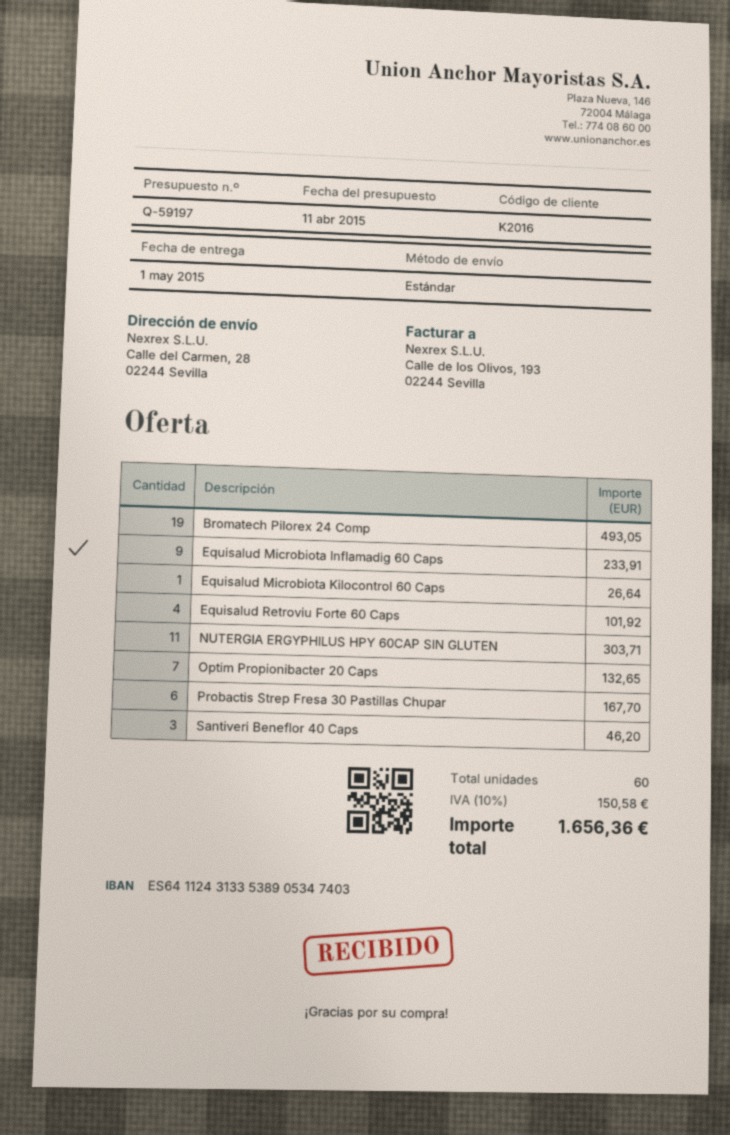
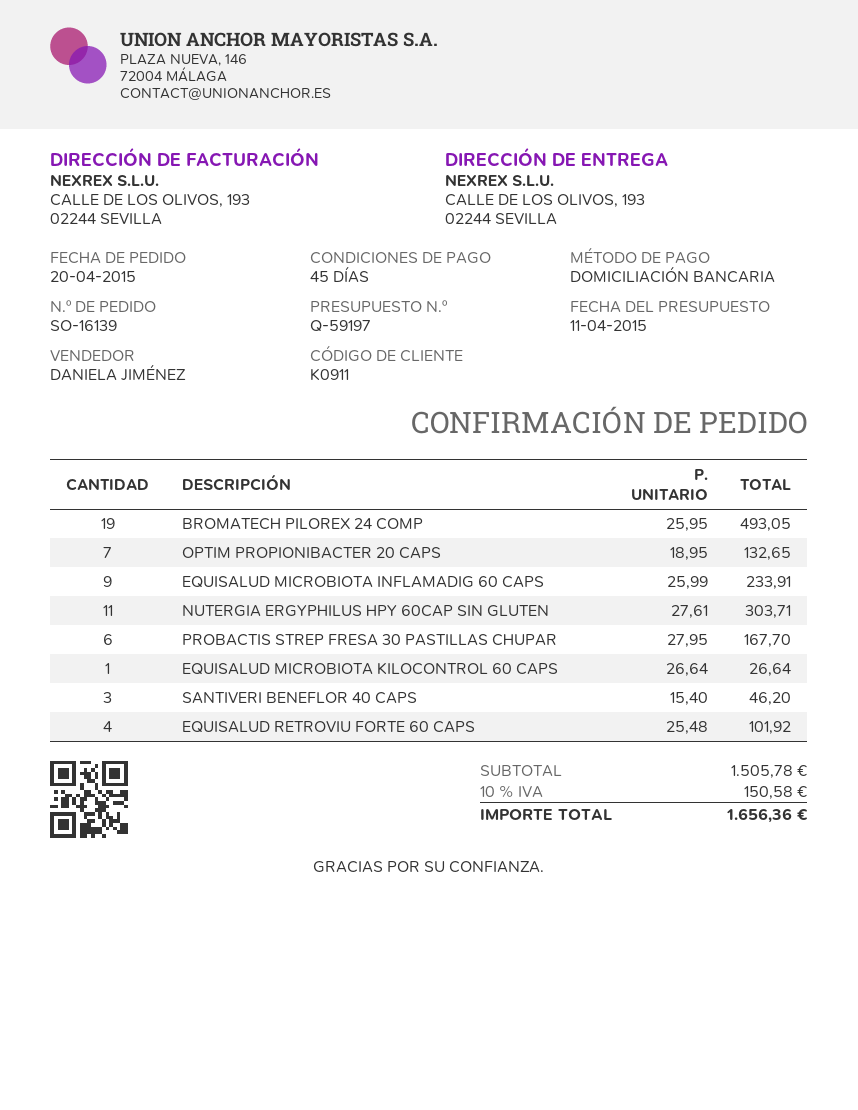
customer number: K2016 -> K0911
ship to: Calle del Carmen, 28, 02244 Sevilla -> CALLE DE LOS OLIVOS, 193, 02244 SEVILLA

